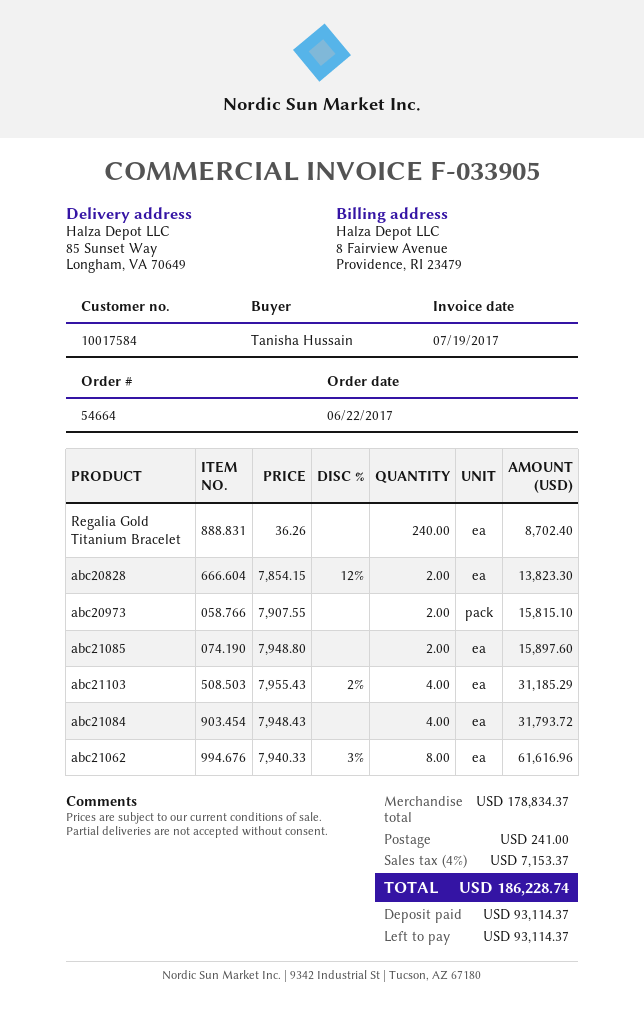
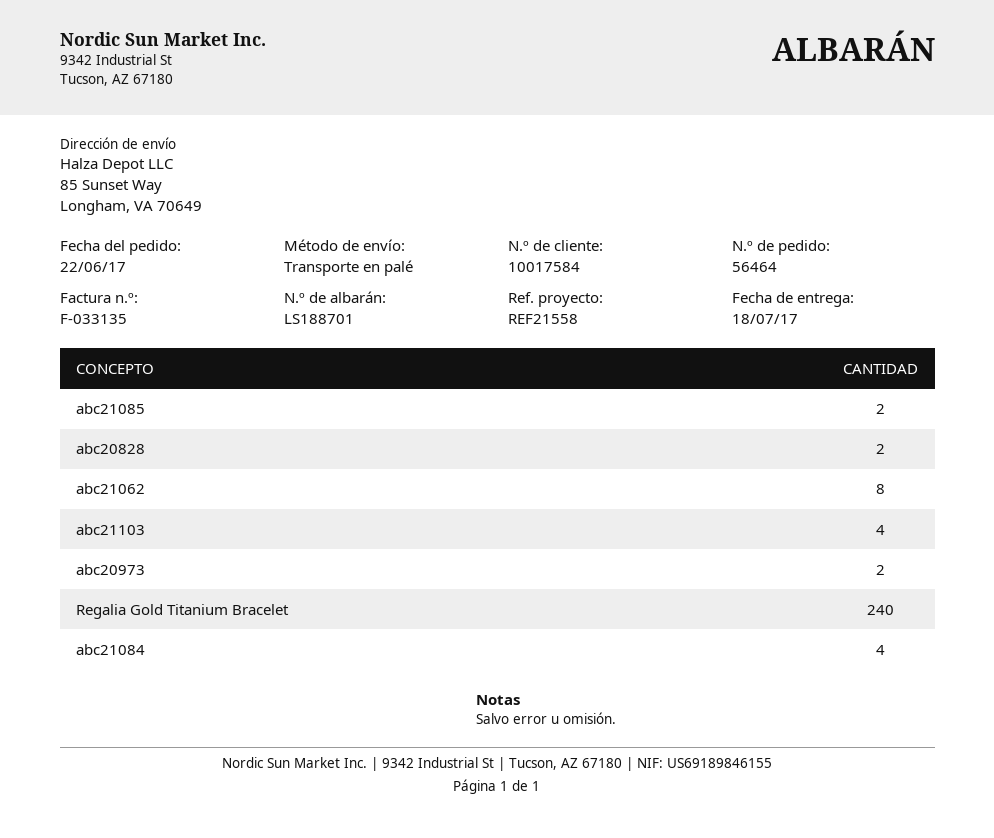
order number: 54664 -> 56464
invoice number: F-033905 -> F-033135

